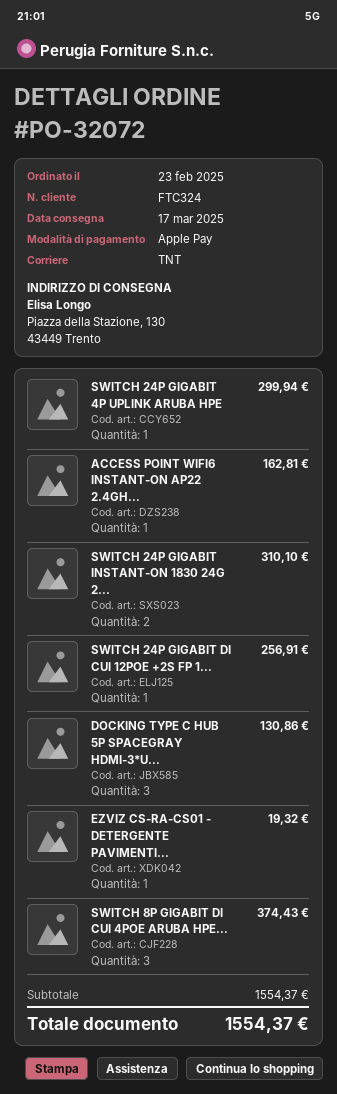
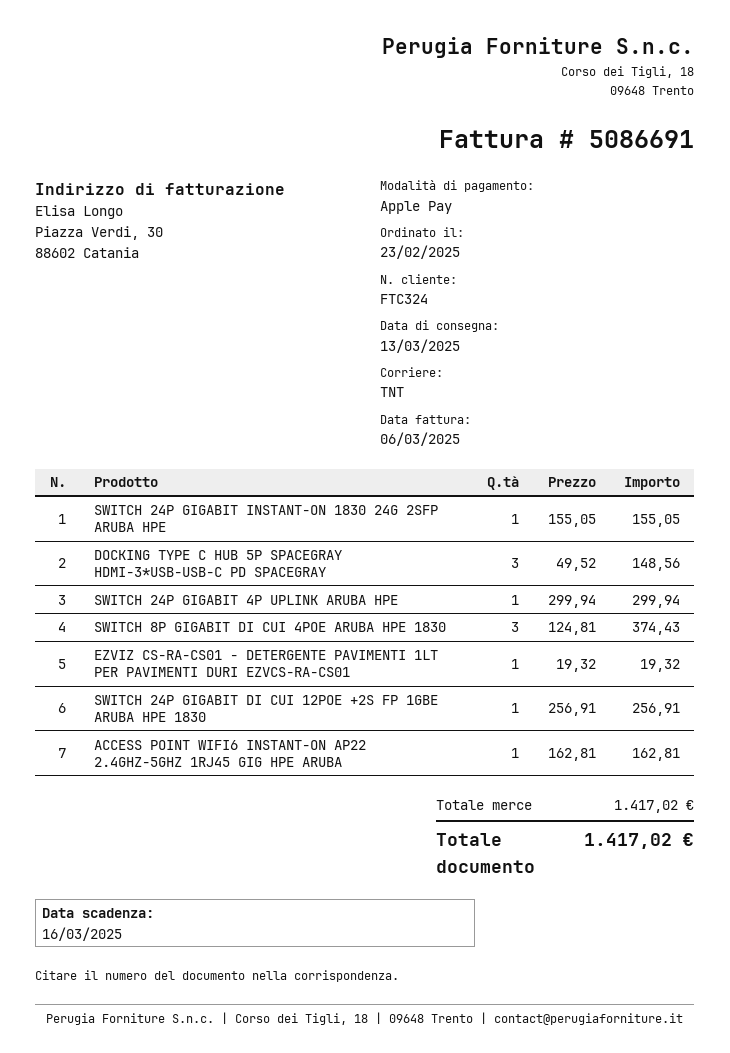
delivery date: 2025-03-17 -> 2025-03-13
SWITCH 24P GIGABIT INSTANT-ON 1830 24G 2...: 2 for 310.10 -> 1 for 155.05
DOCKING TYPE C HUB 5P SPACEGRAY HDMI-3*U...: 3 for 130.86 -> 3 for 148.56
subtotal: 1554.37 -> 1417.02
total: 1554.37 -> 1417.02

